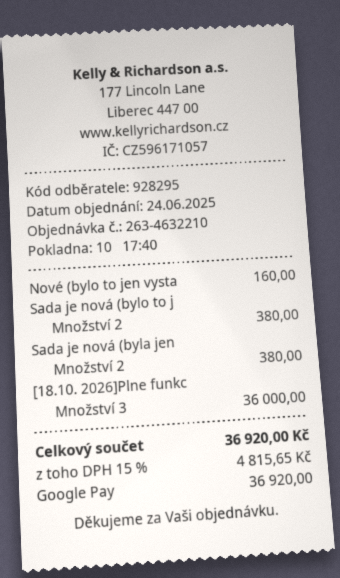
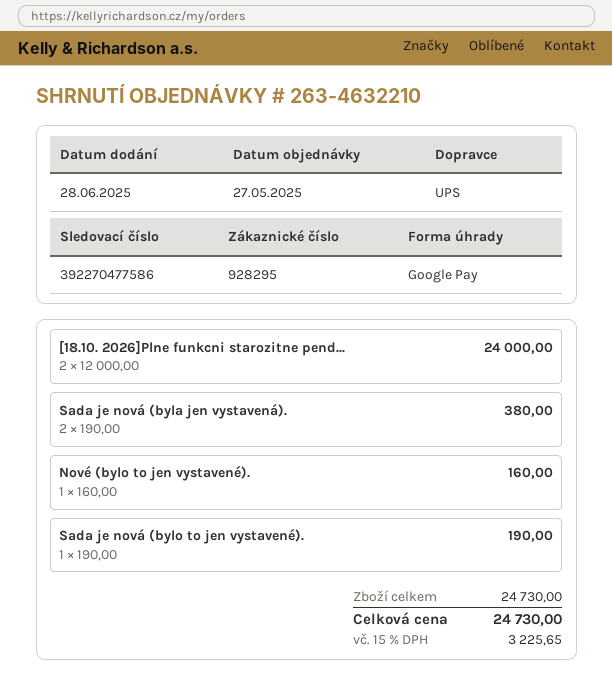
order date: 2025-06-24 -> 2025-05-27
Sada je nová (bylo to j: 2 for 380.00 -> 1 for 190.00
[18.10. 2026]Plne funkc: 3 for 36000.00 -> 2 for 24000.00
tax: 15% = 4815.65 -> 15% = 3225.65
total: 36920.00 -> 24730.00

